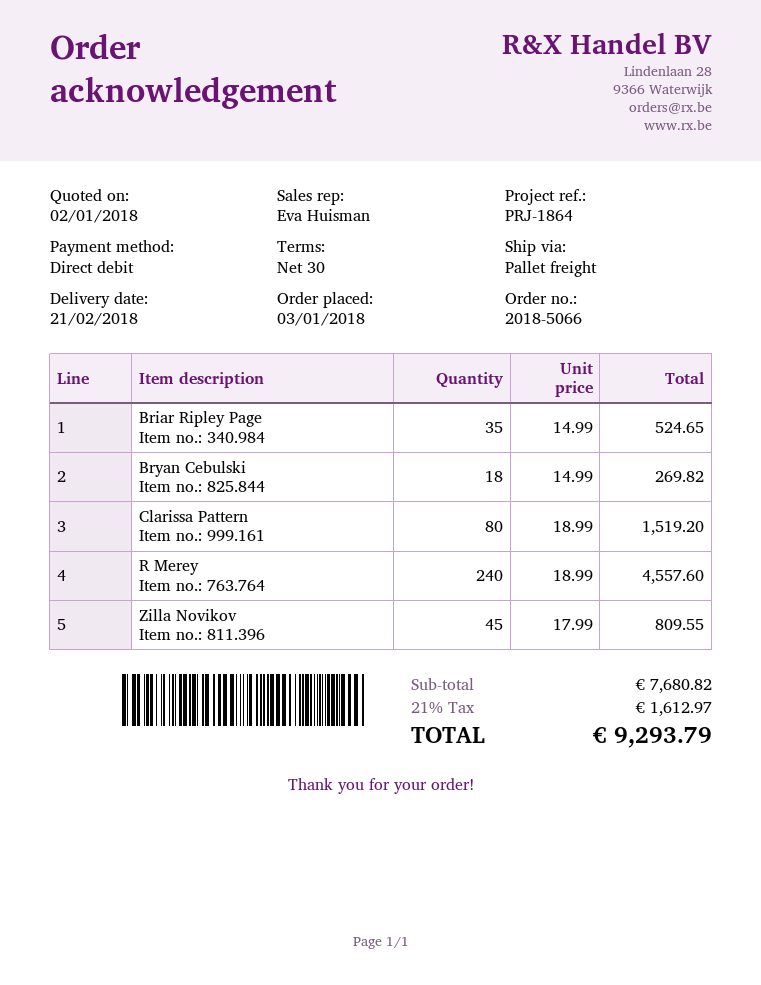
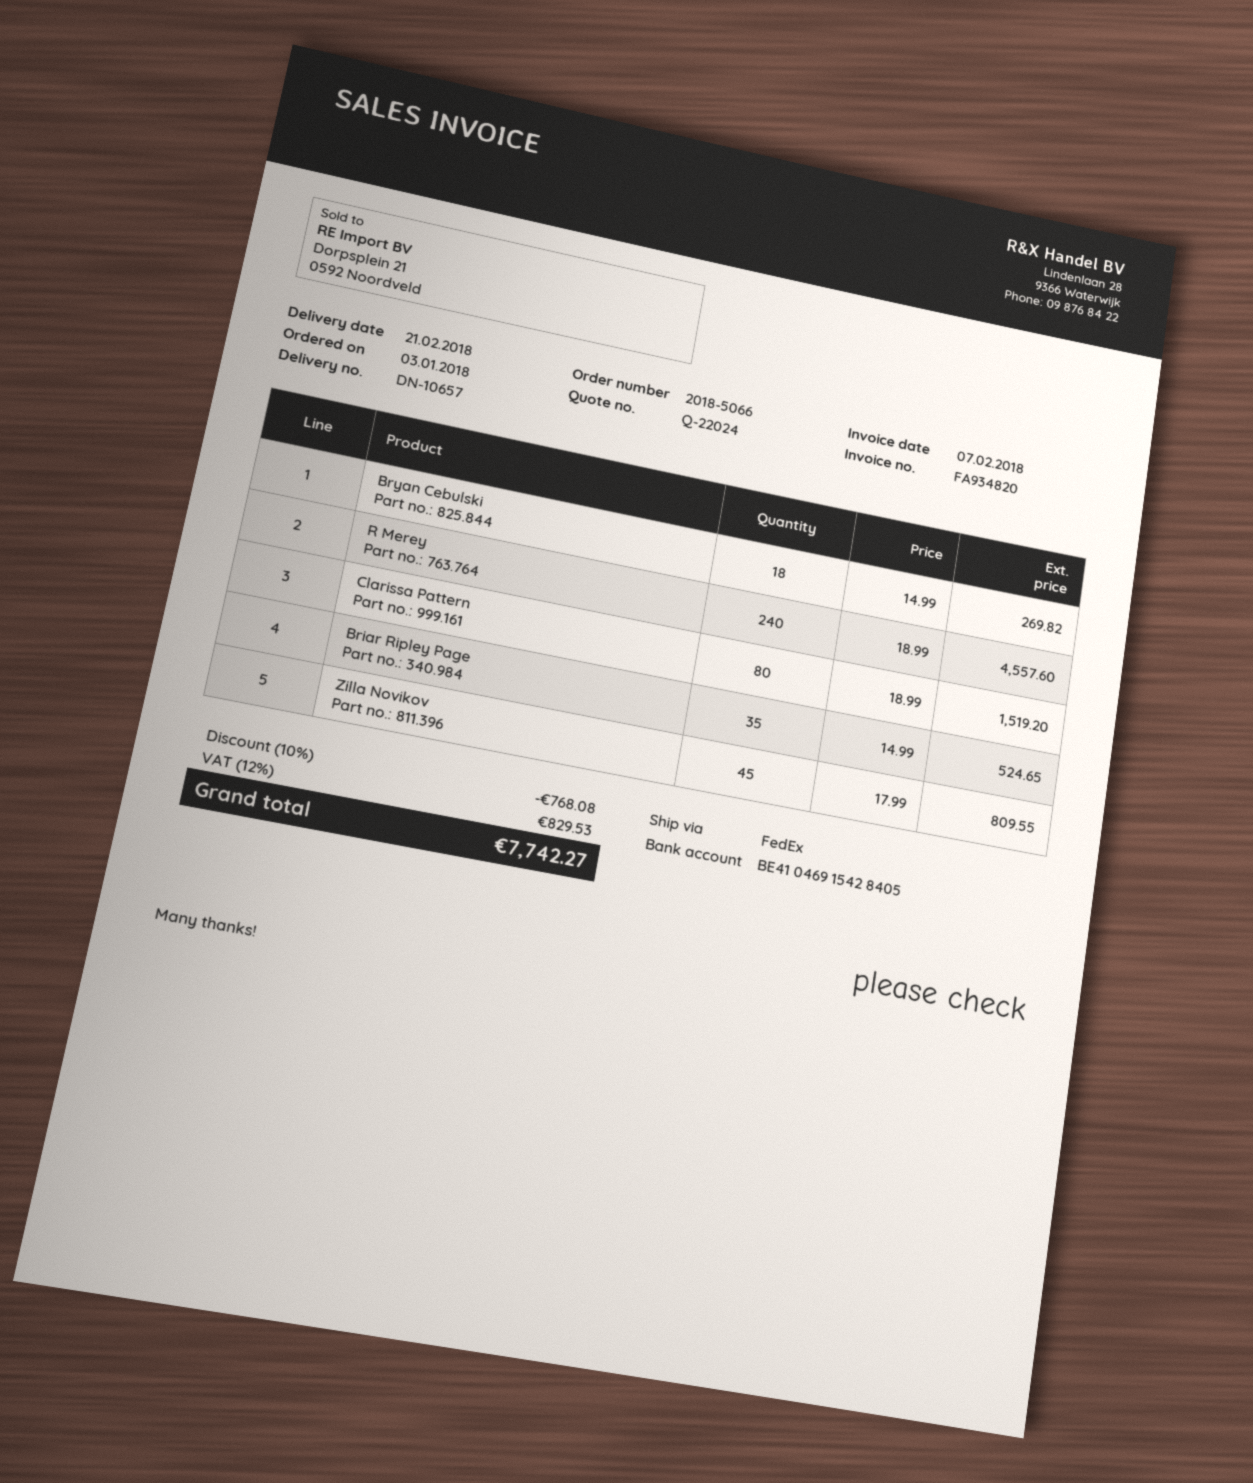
shipping method: pallet freight -> FedEx
discount: none -> 10% = 768.08
tax: 21% = 1612.97 -> 12% = 829.53
total: 9293.79 -> 7742.27

